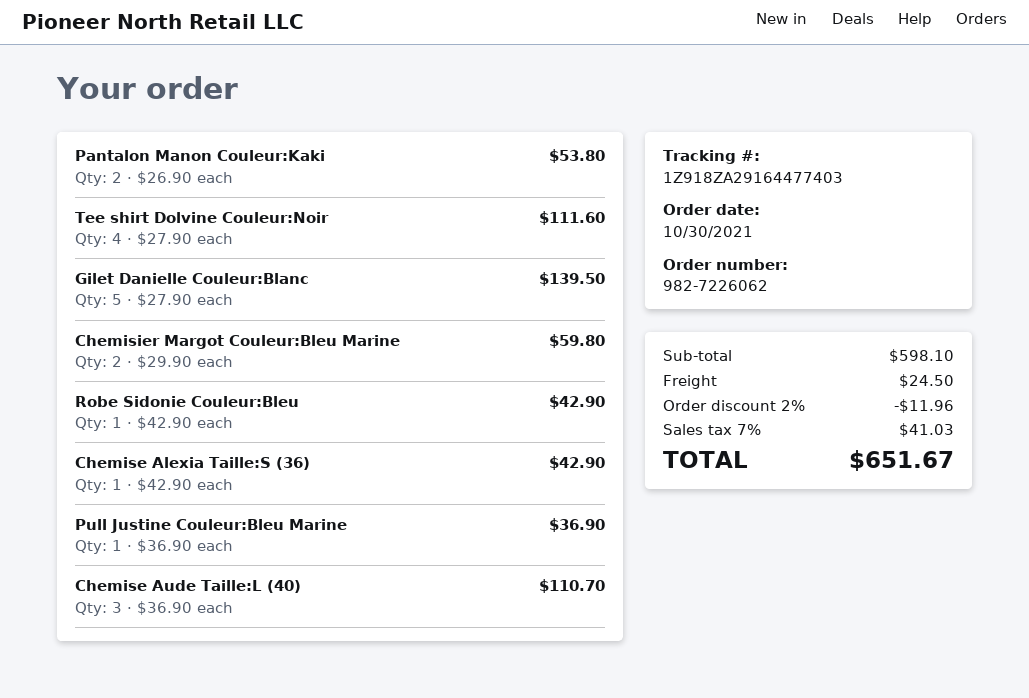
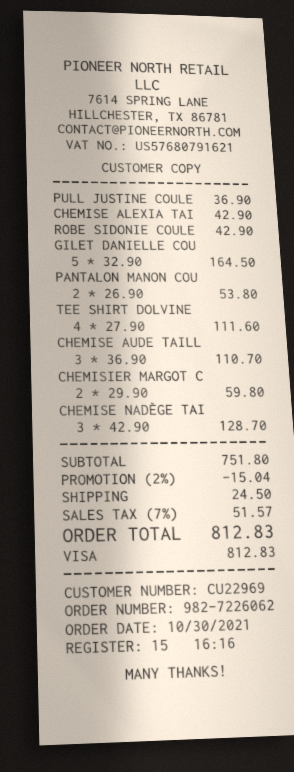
Gilet Danielle Couleur:Blanc: 5 x 27.90 = 139.50 -> 5 x 32.90 = 164.50
CHEMISE NADÈGE TAI: none -> 3 x 42.90 = 128.70
subtotal: 598.10 -> 751.80
discount: 2% = 11.96 -> 2% = 15.04
tax: 7% = 41.03 -> 7% = 51.57
total: 651.67 -> 812.83

